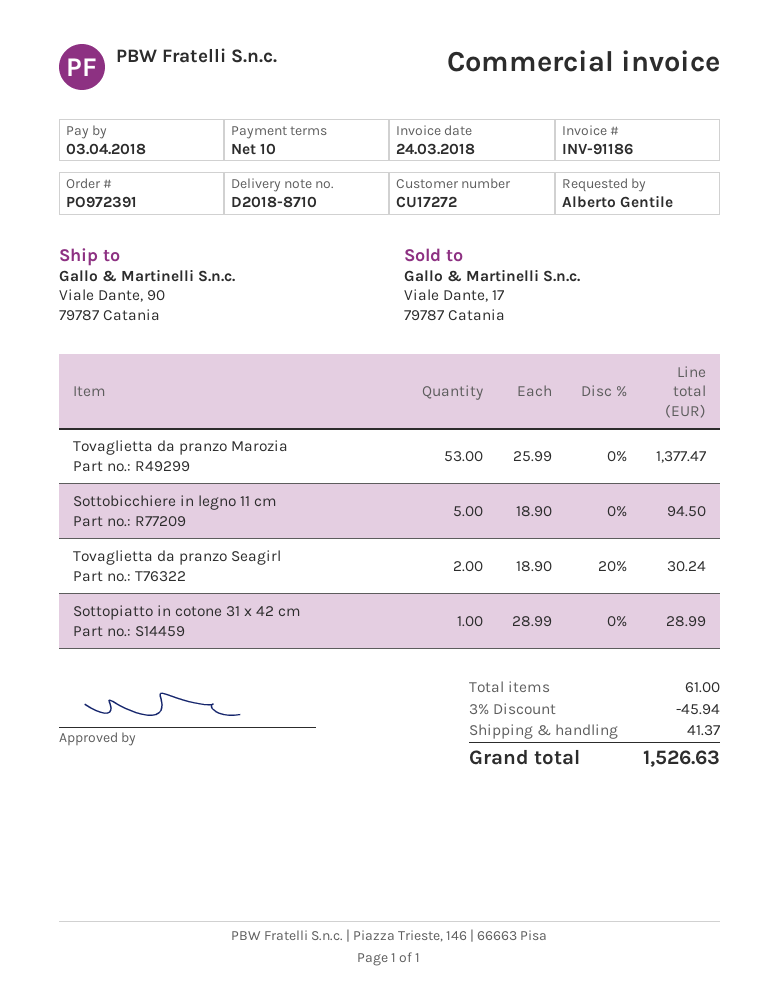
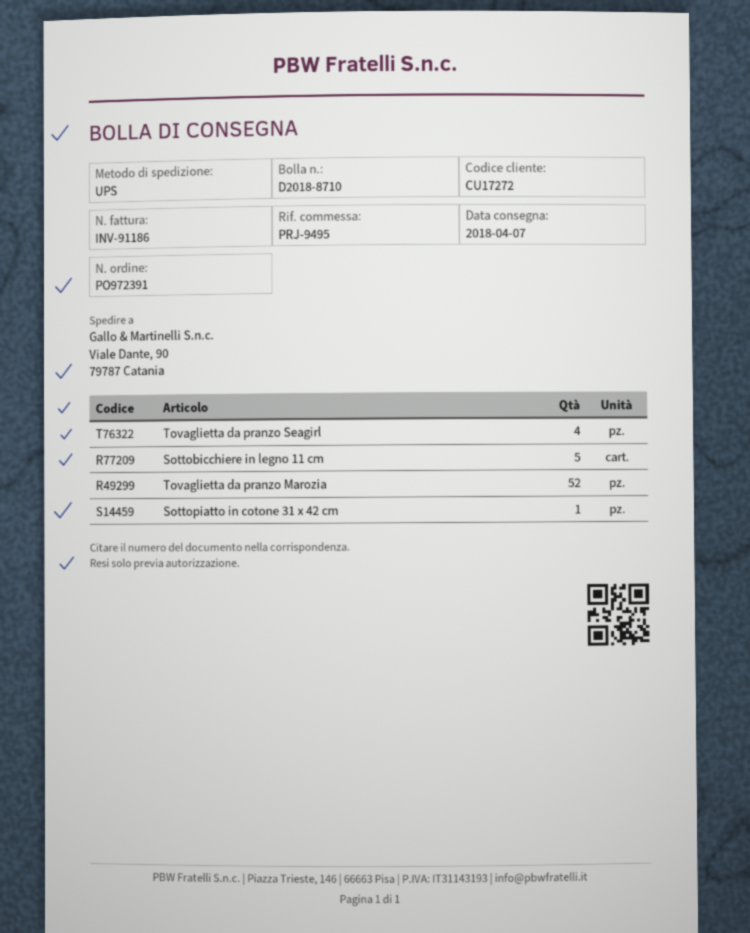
Tovaglietta da pranzo Marozia: 53 -> 52
Tovaglietta da pranzo Seagirl: 2 -> 4

